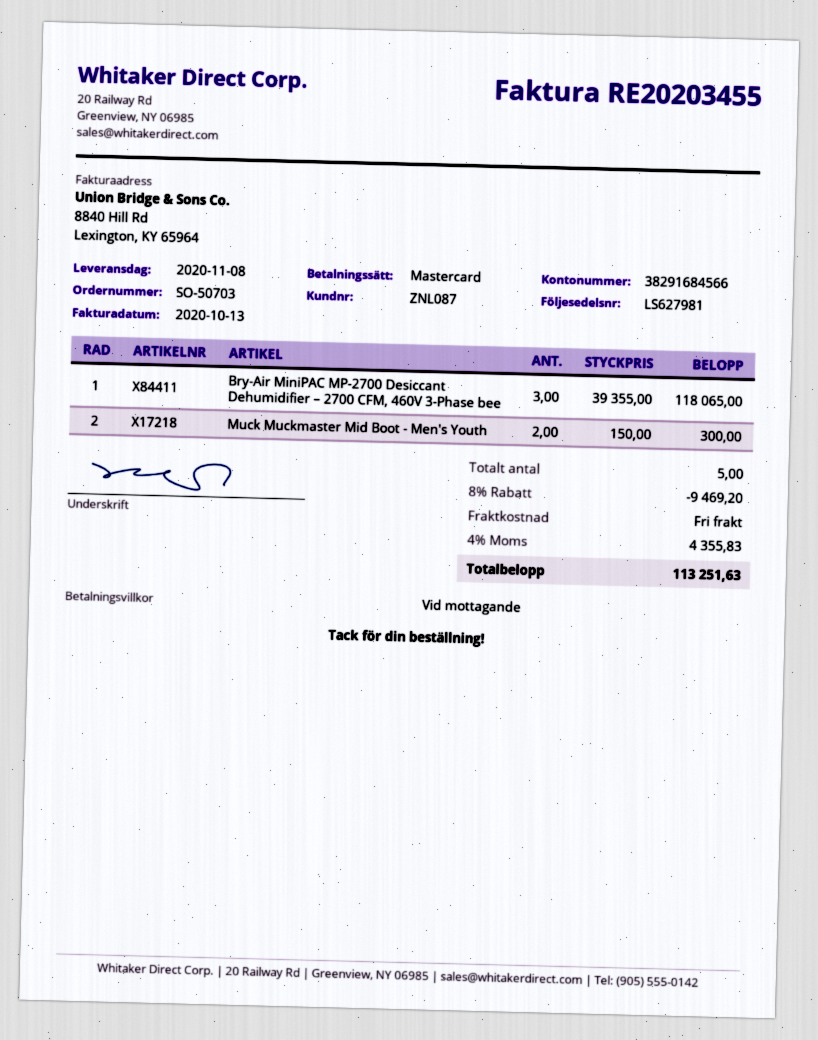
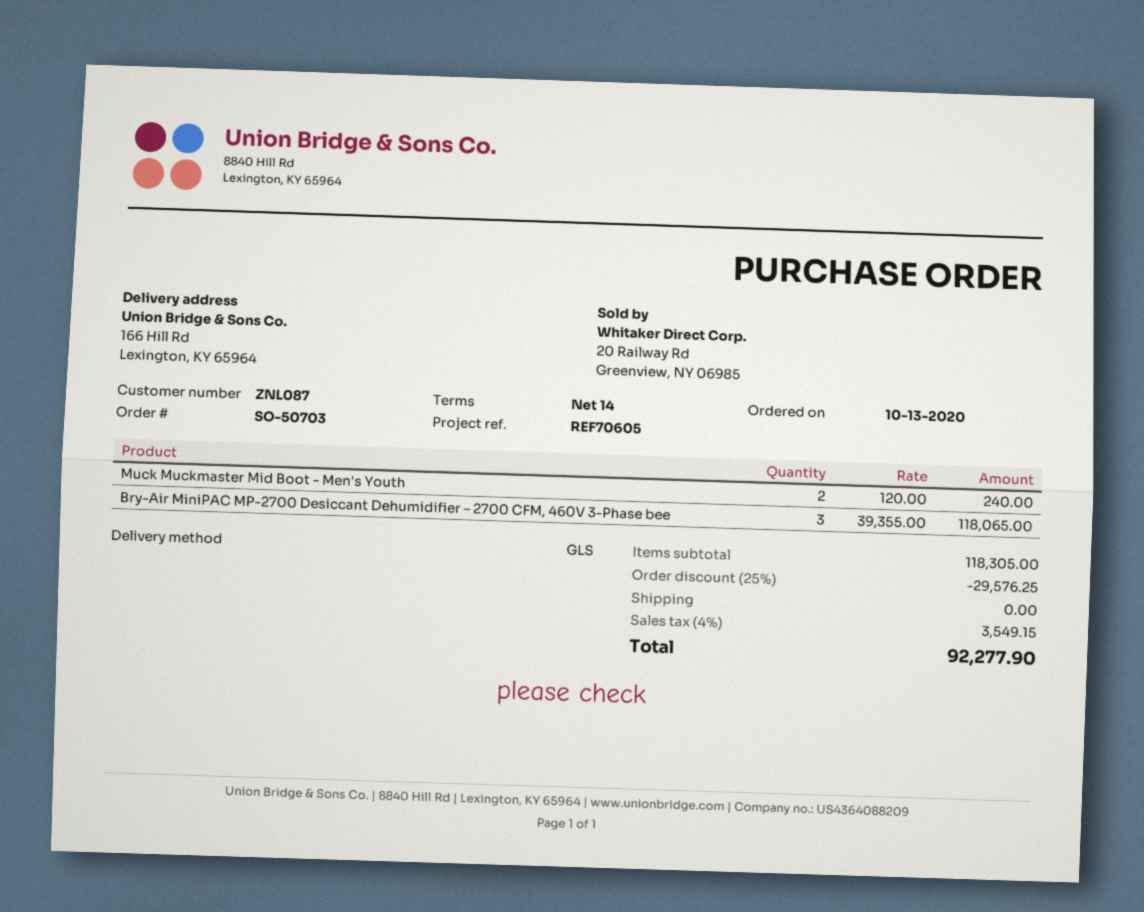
payment terms: on receipt -> 14 days
Muck Muckmaster Mid Boot - Men's Youth: 2 x 150.00 = 300.00 -> 2 x 120.00 = 240.00
discount: 8% = 9469.20 -> 25% = 29576.25
tax: 4% = 4355.83 -> 4% = 3549.15
total: 113251.63 -> 92277.90

